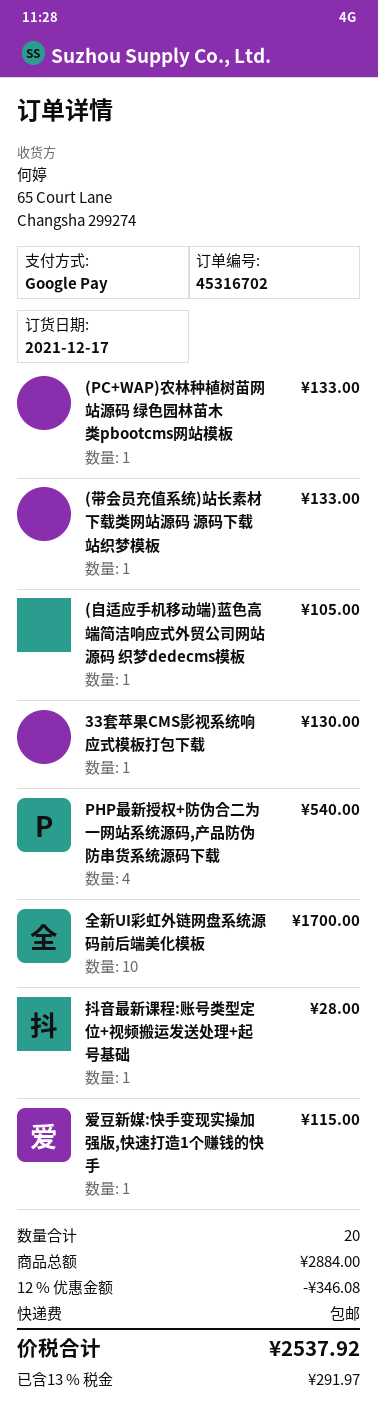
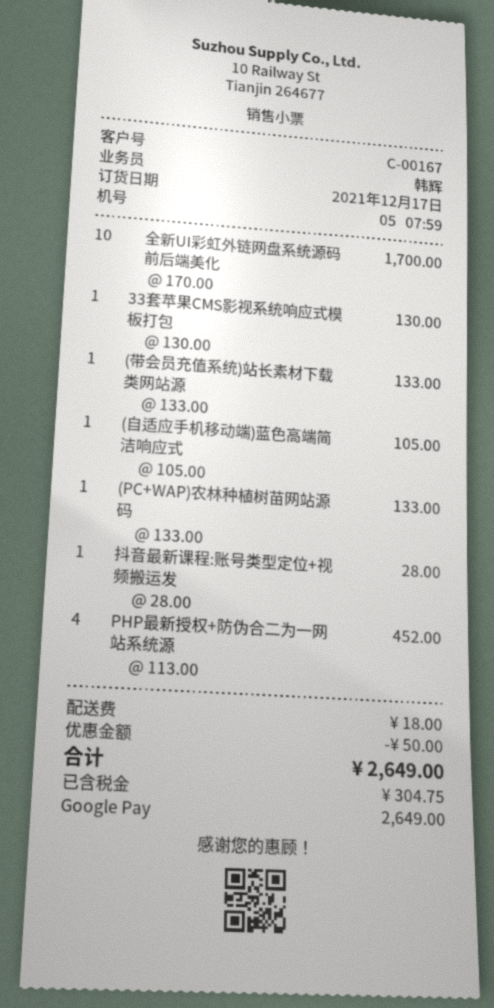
PHP最新授权+防伪合二为一网站系统源码,产品防伪防串货系统源码下载: 4 for 540.00 -> 4 for 452.00
爱豆新媒:快手变现实操加强版,快速打造1个赚钱的快手: 1 for 115.00 -> none
discount: 346.08 -> 50.00
shipping: 0.00 -> 18.00
tax: 291.97 -> 304.75
total: 2537.92 -> 2649.00

